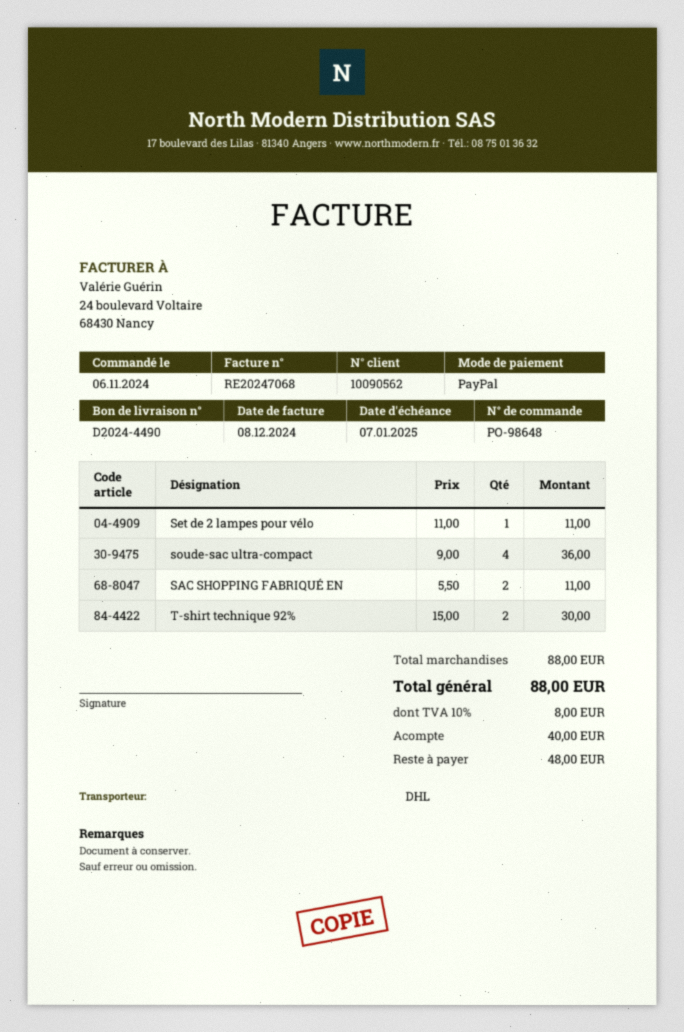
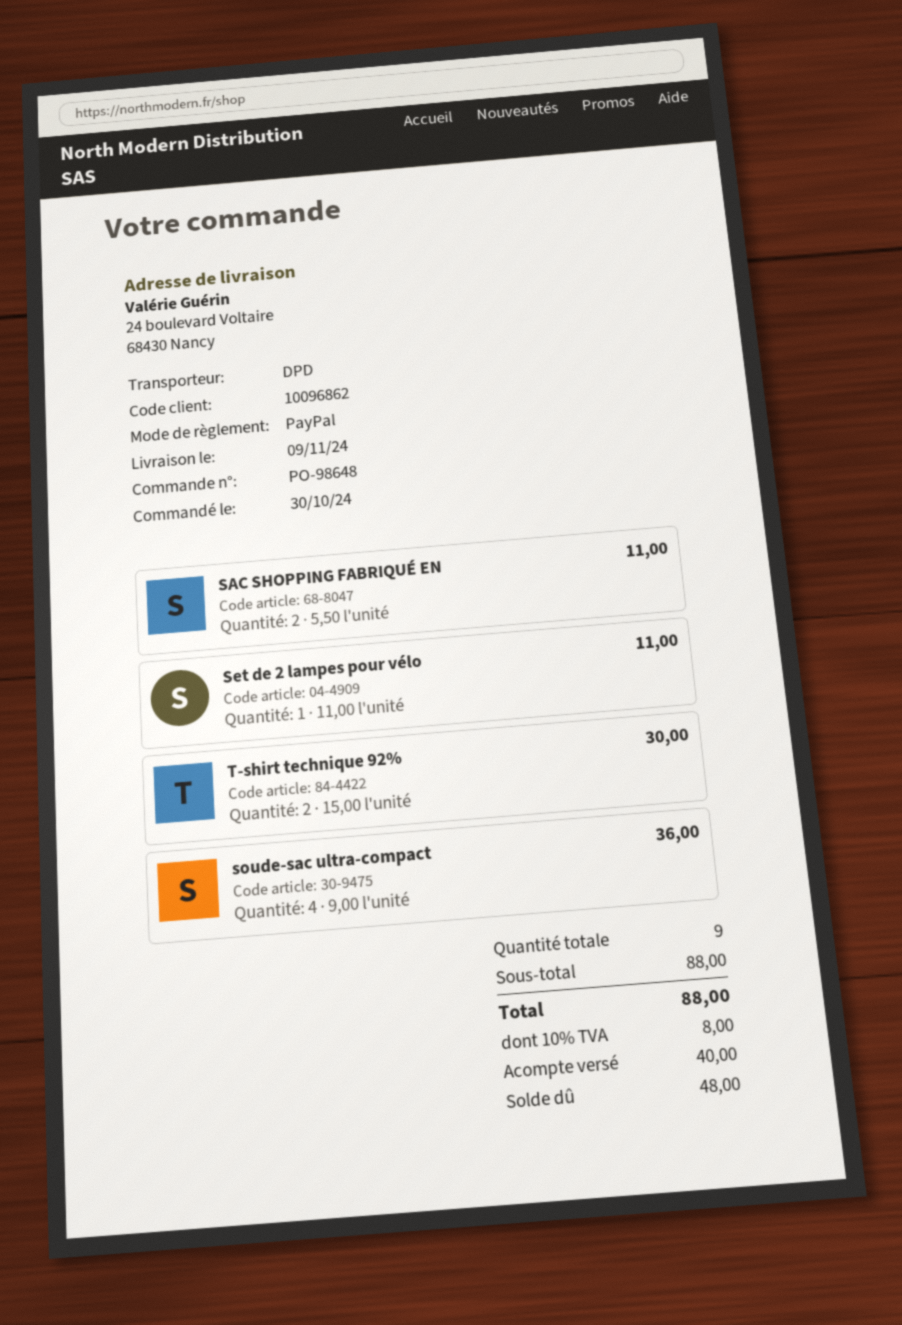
order date: 2024-11-06 -> 2024-10-30
customer number: 10090562 -> 10096862
shipping method: DHL -> DPD

